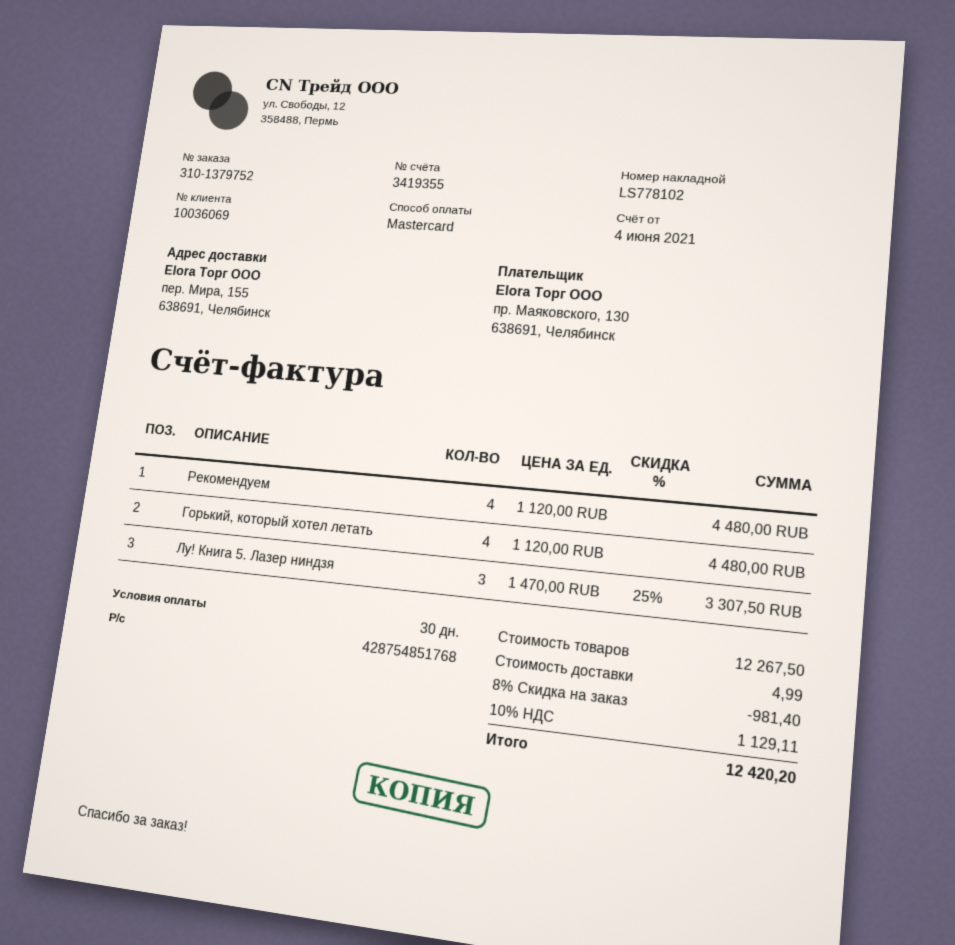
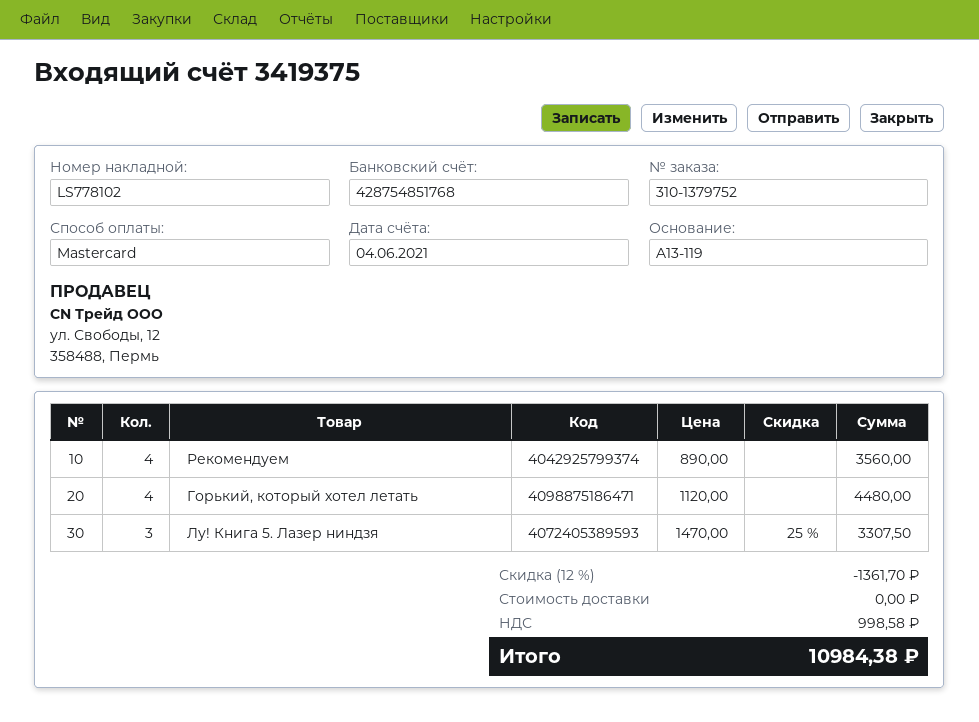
invoice number: 3419355 -> 3419375
Рекомендуем: 4 x 1120.00 = 4480.00 -> 4 x 890.00 = 3560.00
discount: 8% = 981.40 -> 12% = 1361.70
shipping: 4.99 -> 0.00
tax: 1129.11 -> 998.58
total: 12420.20 -> 10984.38

